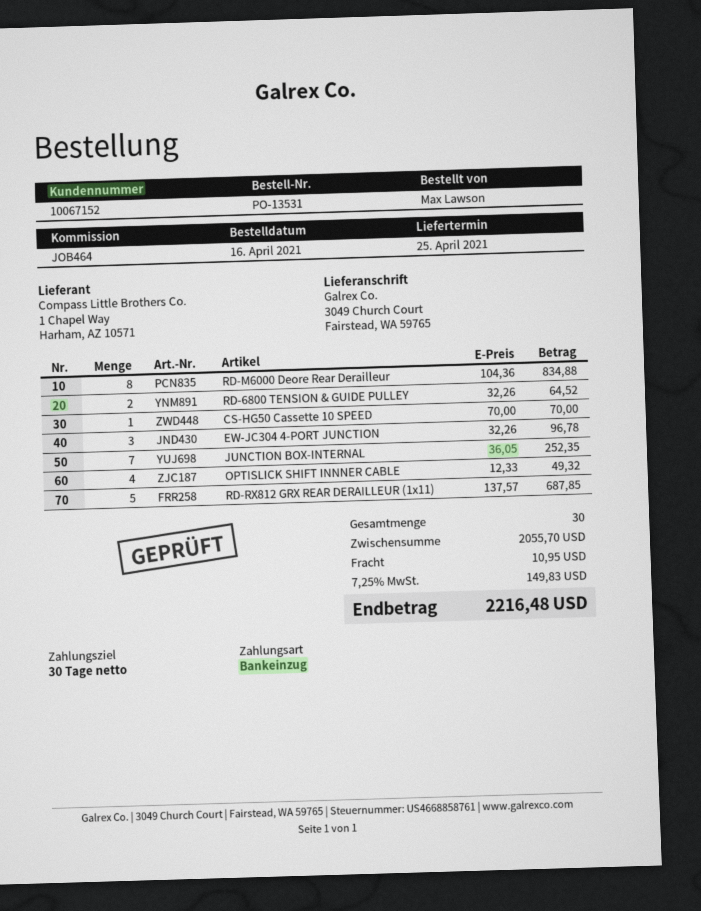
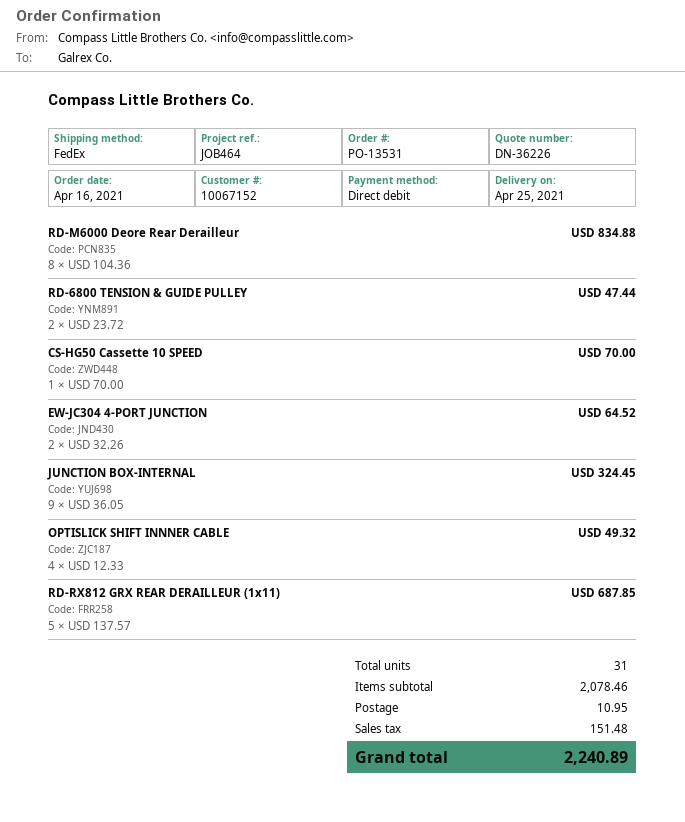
RD-6800 TENSION & GUIDE PULLEY: 2 x 32.26 = 64.52 -> 2 x 23.72 = 47.44
EW-JC304 4-PORT JUNCTION: 3 x 32.26 = 96.78 -> 2 x 32.26 = 64.52
JUNCTION BOX-INTERNAL: 7 x 36.05 = 252.35 -> 9 x 36.05 = 324.45
total quantity: 30 -> 31
subtotal: 2055.70 -> 2078.46
tax: 149.83 -> 151.48
total: 2216.48 -> 2240.89

